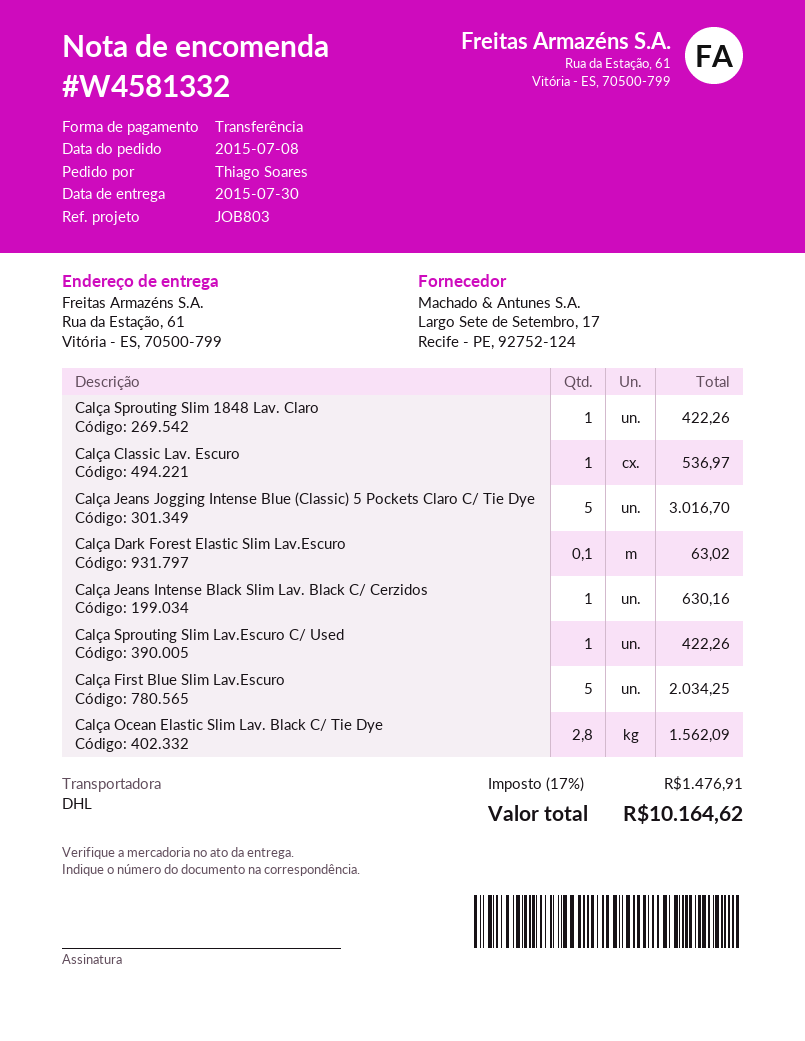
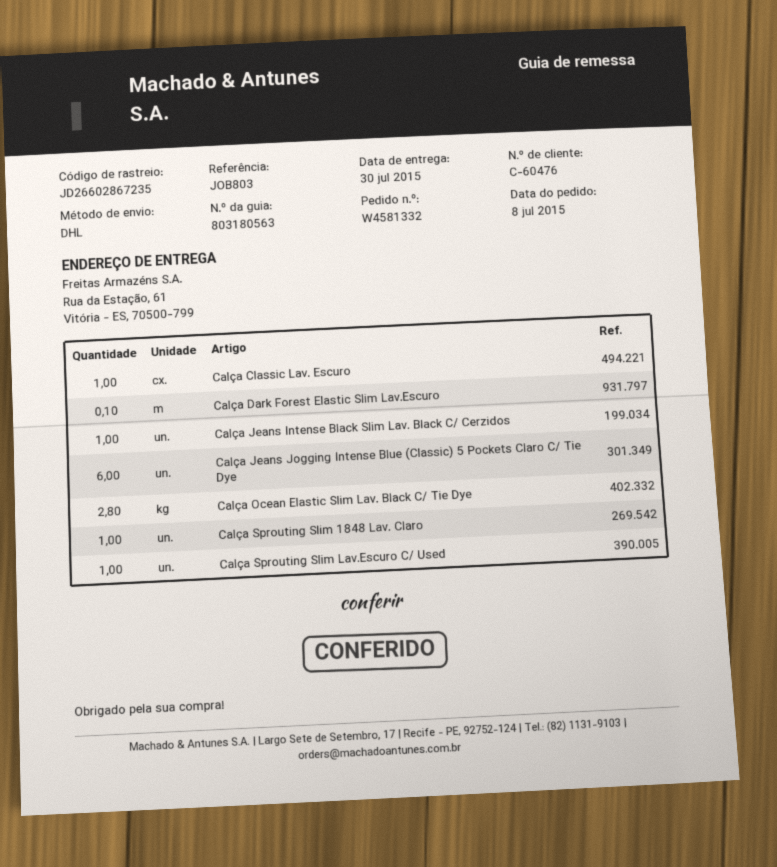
Calça Jeans Jogging Intense Blue (Classic) 5 Pockets Claro C/ Tie Dye: 5 -> 6
Calça First Blue Slim Lav.Escuro: 5 -> none

